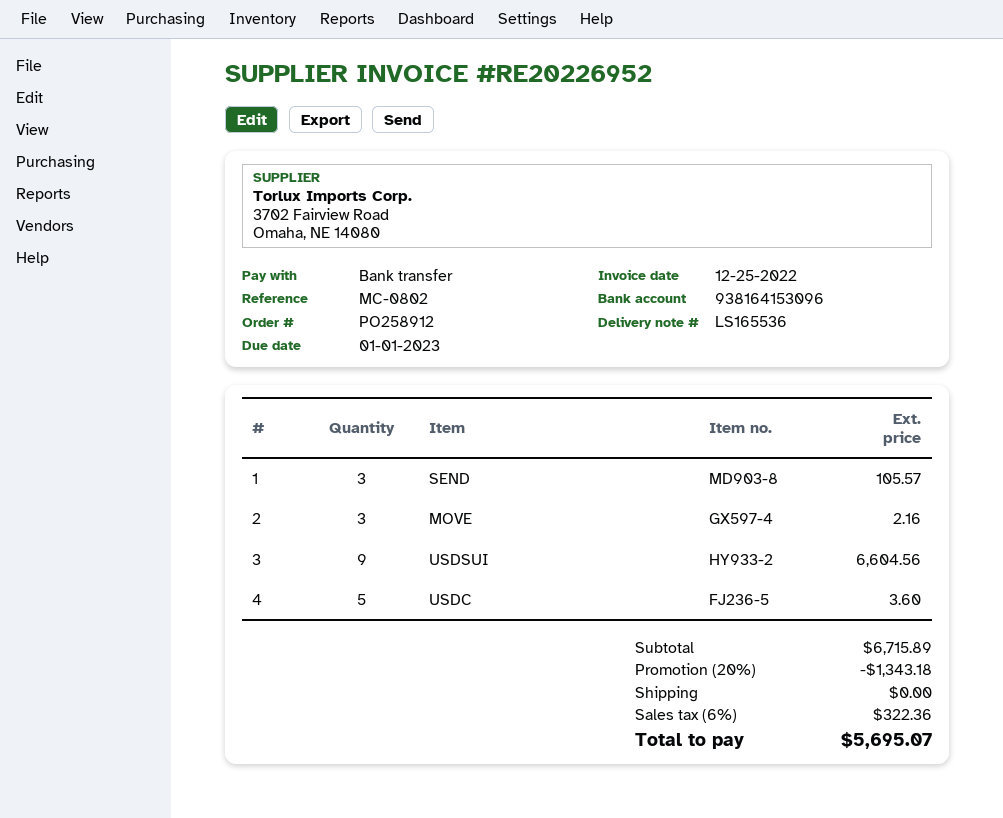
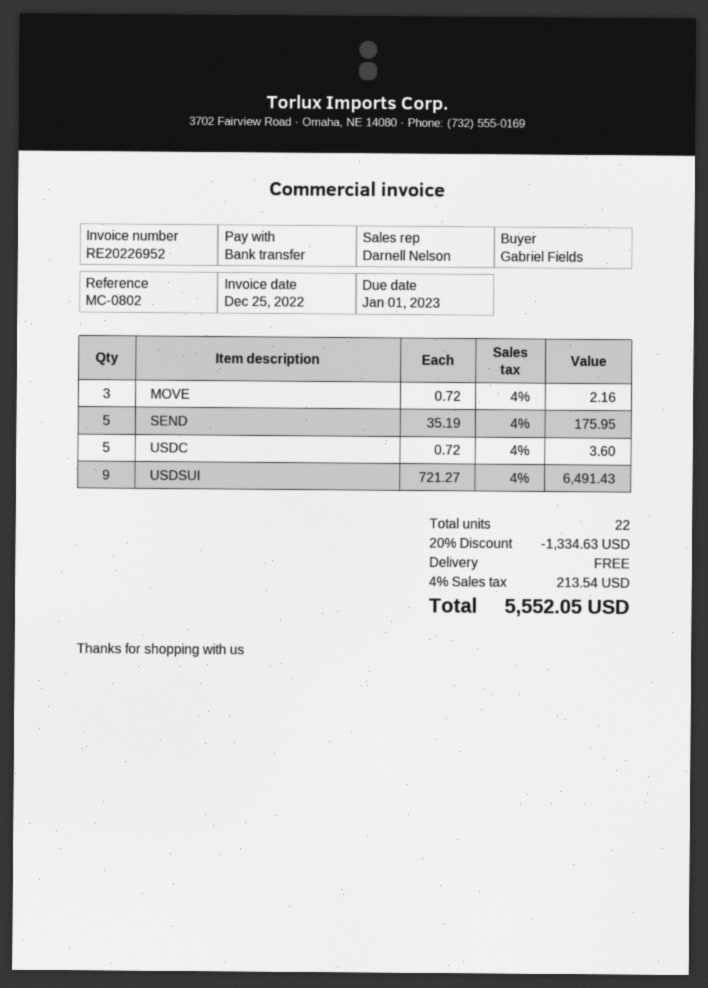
SEND: 3 for 105.57 -> 5 for 175.95
USDSUI: 9 for 6604.56 -> 9 for 6491.43
discount: 20% = 1343.18 -> 20% = 1334.63
tax: 6% = 322.36 -> 4% = 213.54
total: 5695.07 -> 5552.05

